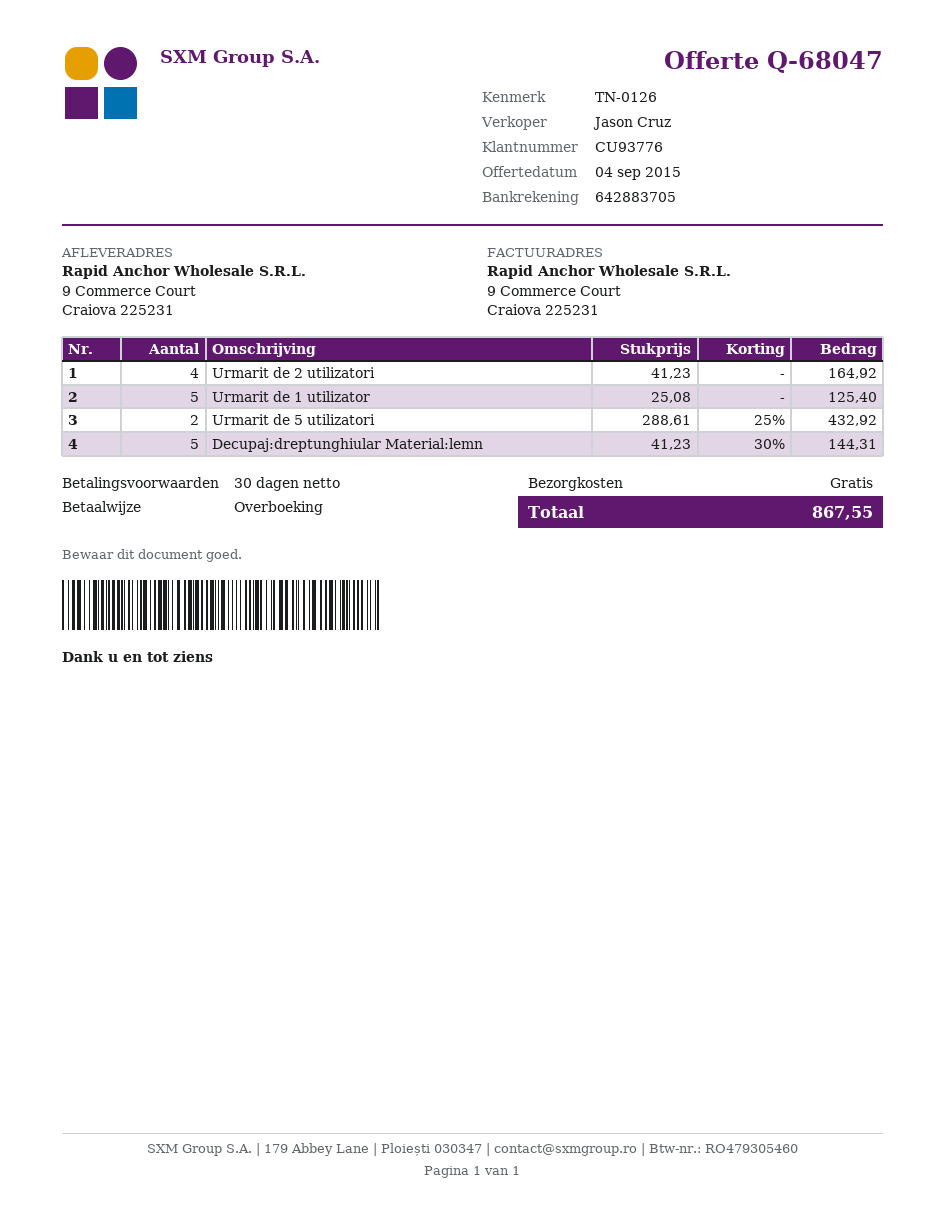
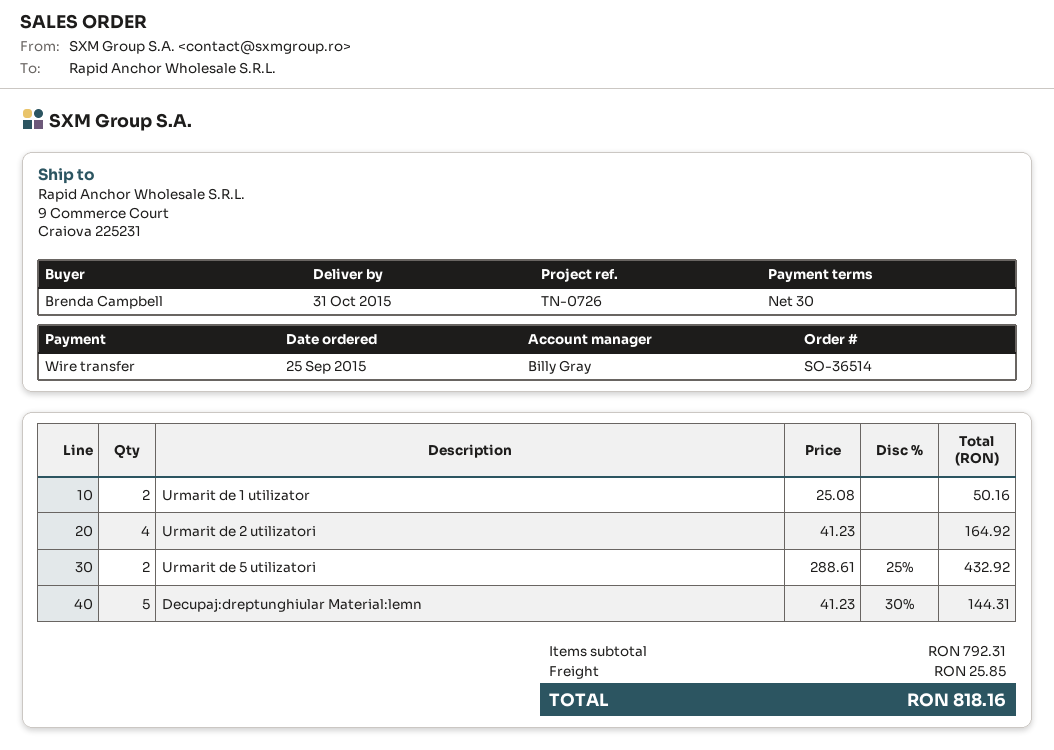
reference: TN-0126 -> TN-0726
sales rep: Jason Cruz -> Billy Gray
Urmarit de 1 utilizator: 5 x 25.08 = 125.40 -> 2 x 25.08 = 50.16
shipping: 0.00 -> 25.85
total: 867.55 -> 818.16

